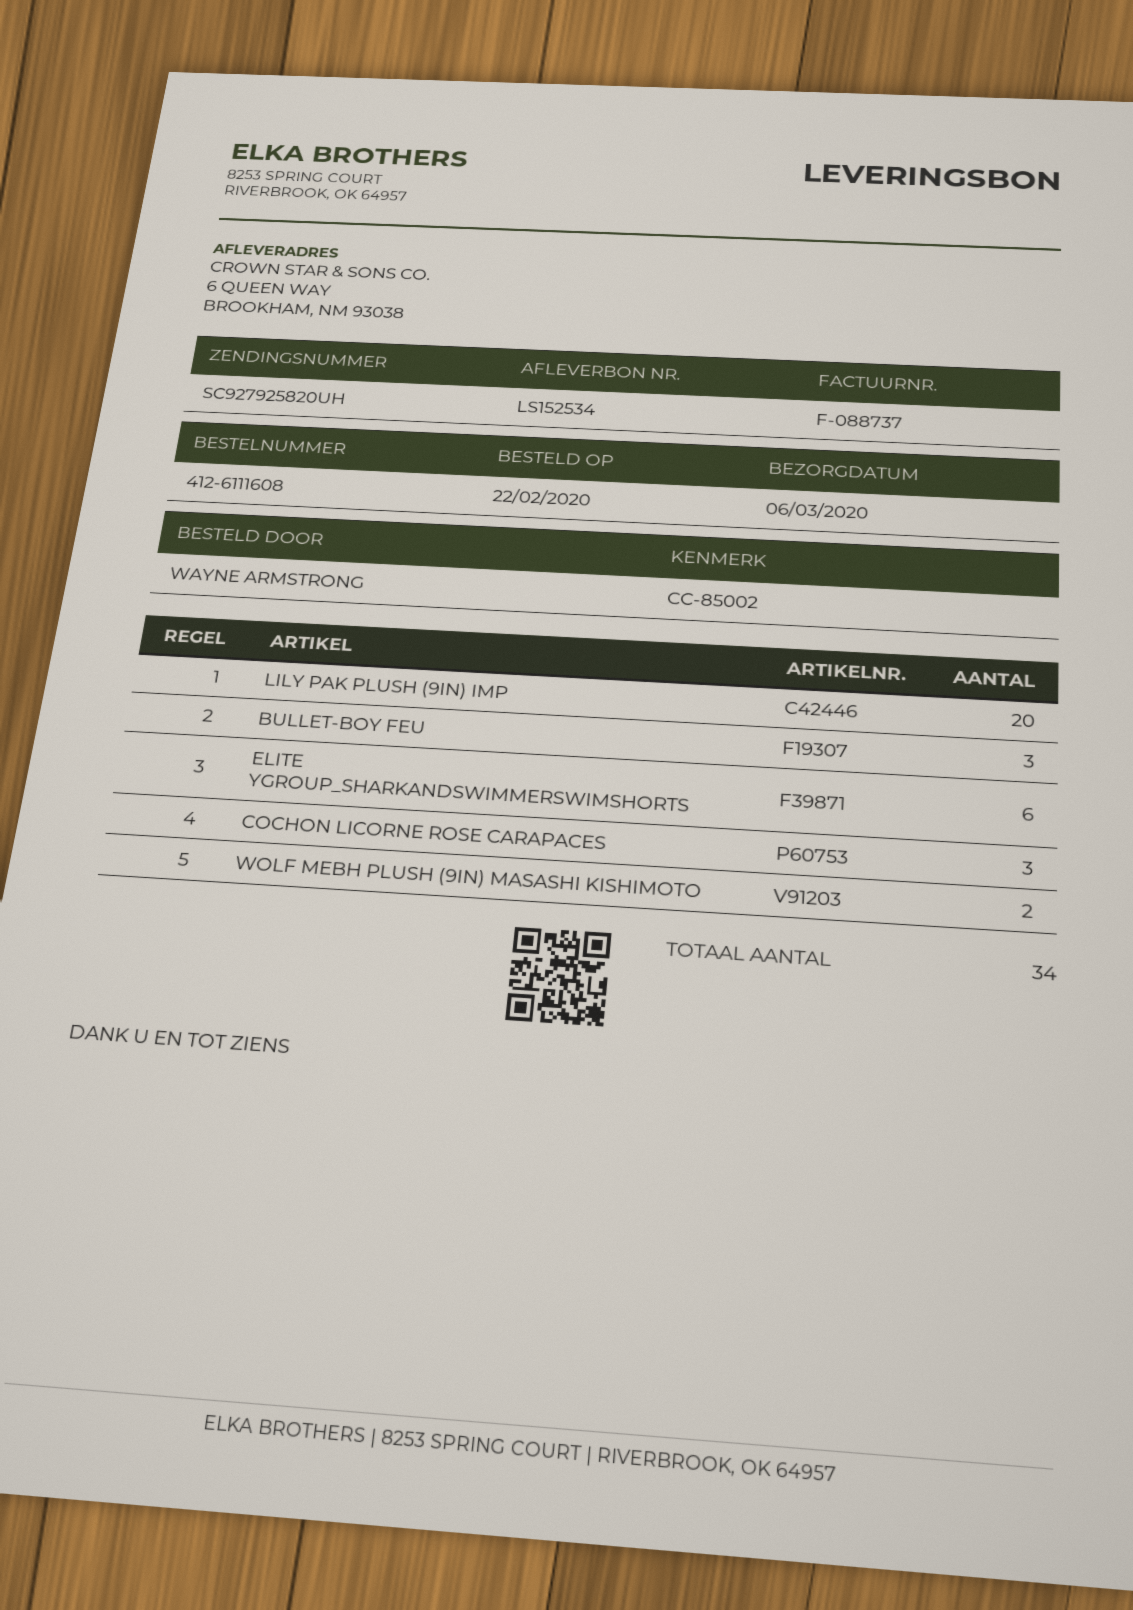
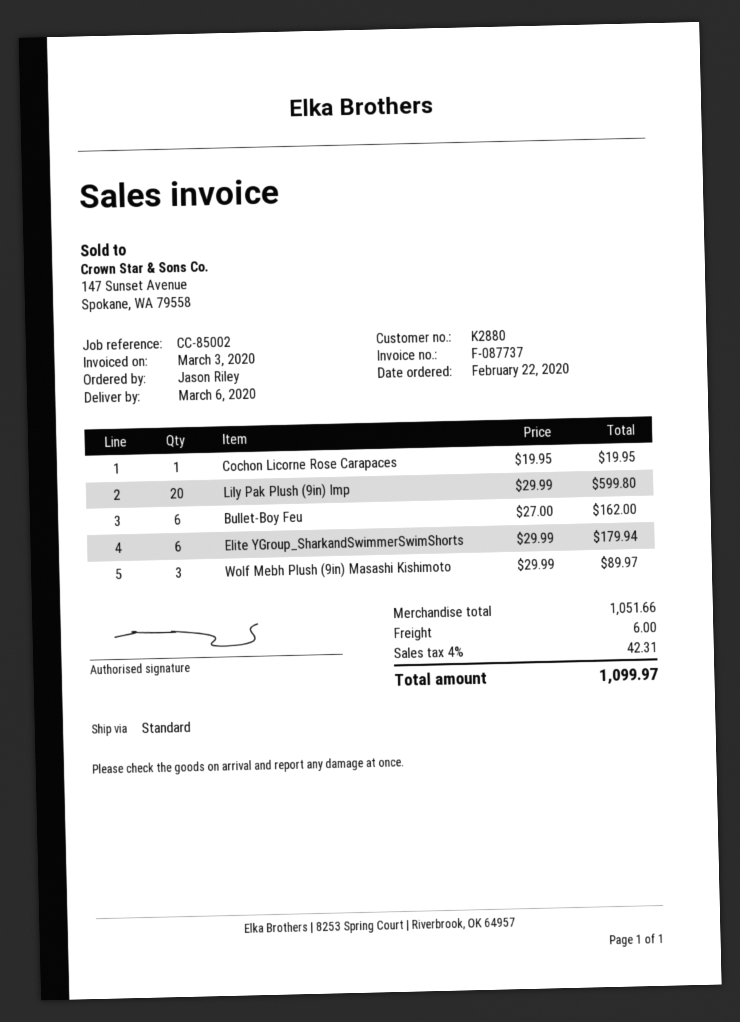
invoice number: F-088737 -> F-087737
ordered by: WAYNE ARMSTRONG -> Jason Riley
BULLET-BOY FEU: 3 -> 6
COCHON LICORNE ROSE CARAPACES: 3 -> 1
WOLF MEBH PLUSH (9IN) MASASHI KISHIMOTO: 2 -> 3

